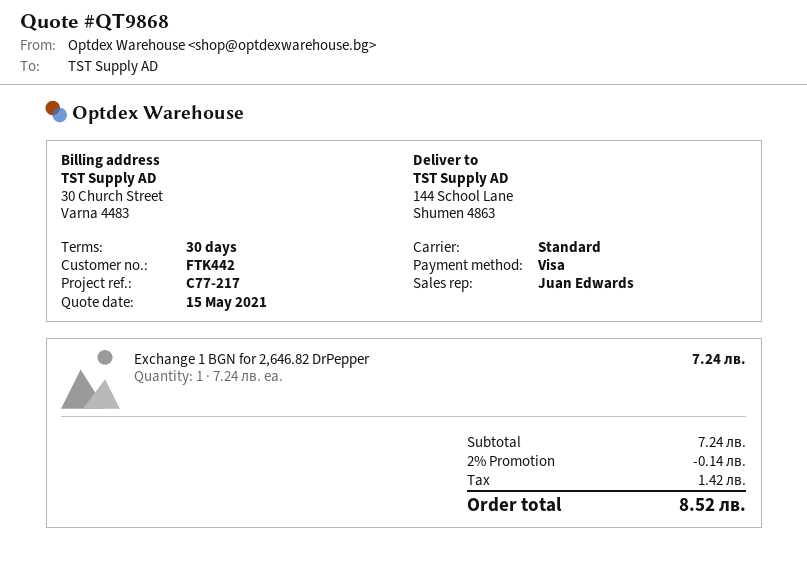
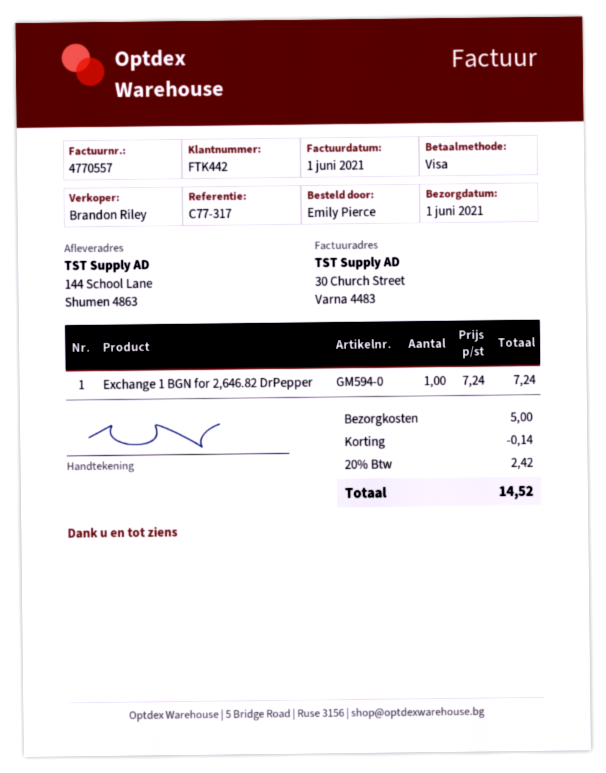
reference: C77-217 -> C77-317
sales rep: Juan Edwards -> Brandon Riley
shipping: none -> 5.00
tax: 1.42 -> 2.42
total: 8.52 -> 14.52

